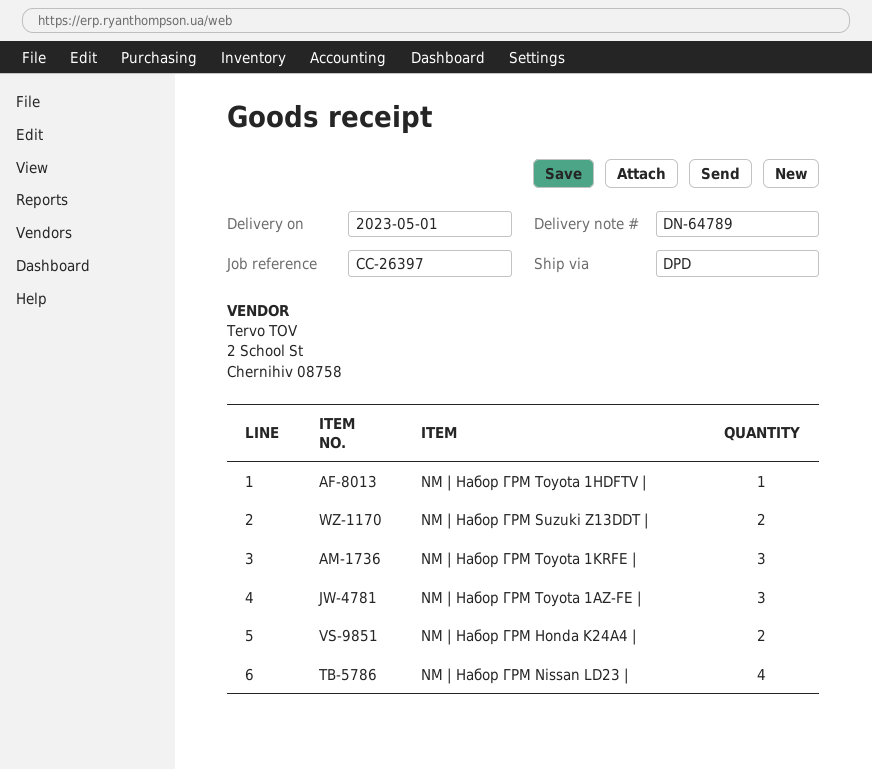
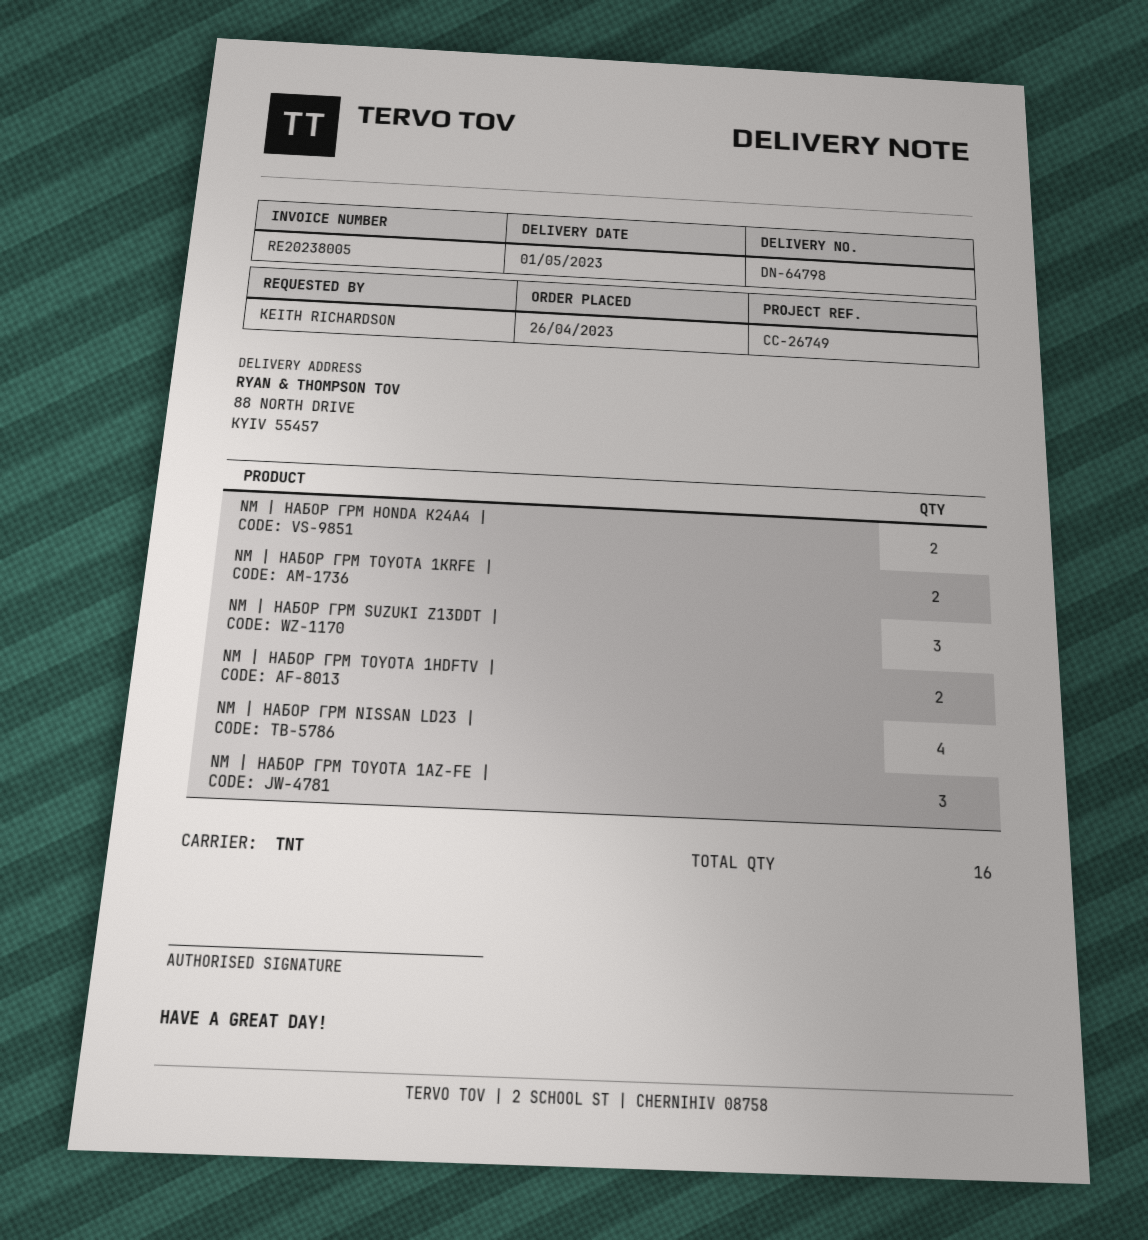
delivery note number: DN-64789 -> DN-64798
reference: CC-26397 -> CC-26749
shipping method: DPD -> TNT
NM | Набор ГРМ Toyota 1HDFTV |: 1 -> 2
NM | Набор ГРМ Suzuki Z13DDT |: 2 -> 3
NM | Набор ГРМ Toyota 1KRFE |: 3 -> 2

